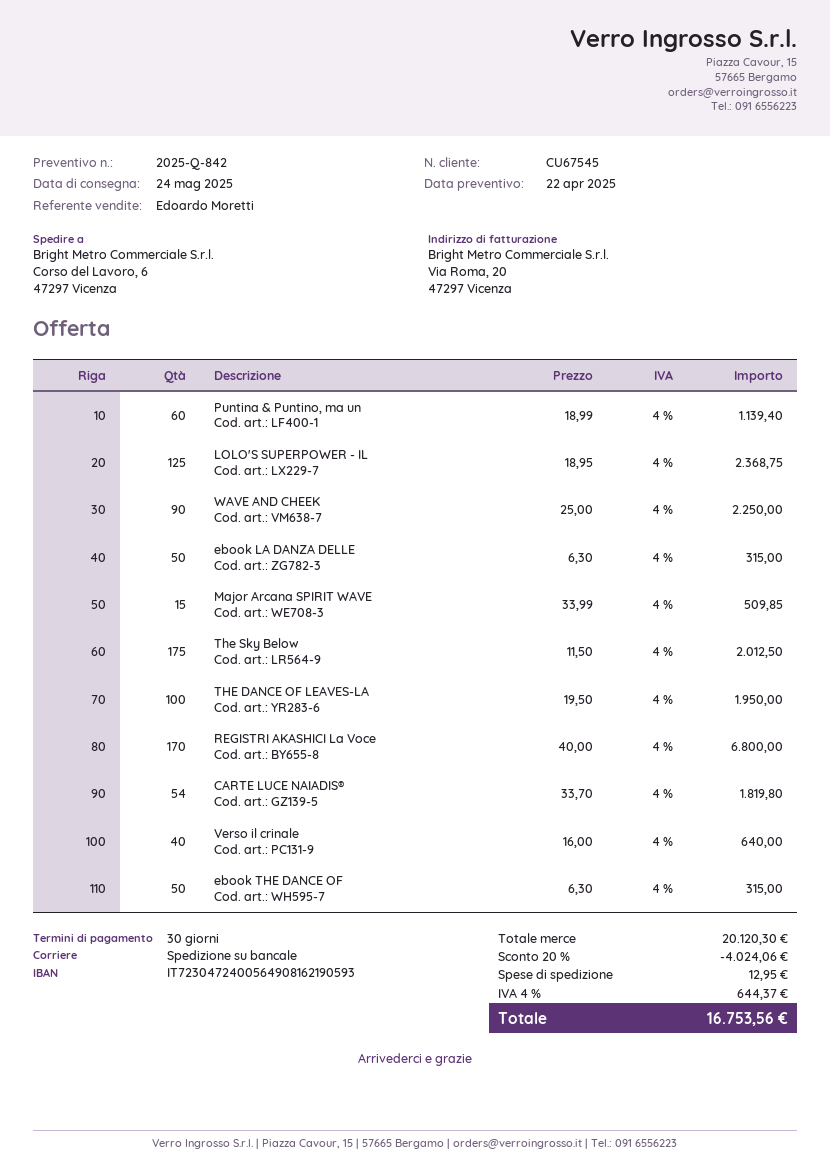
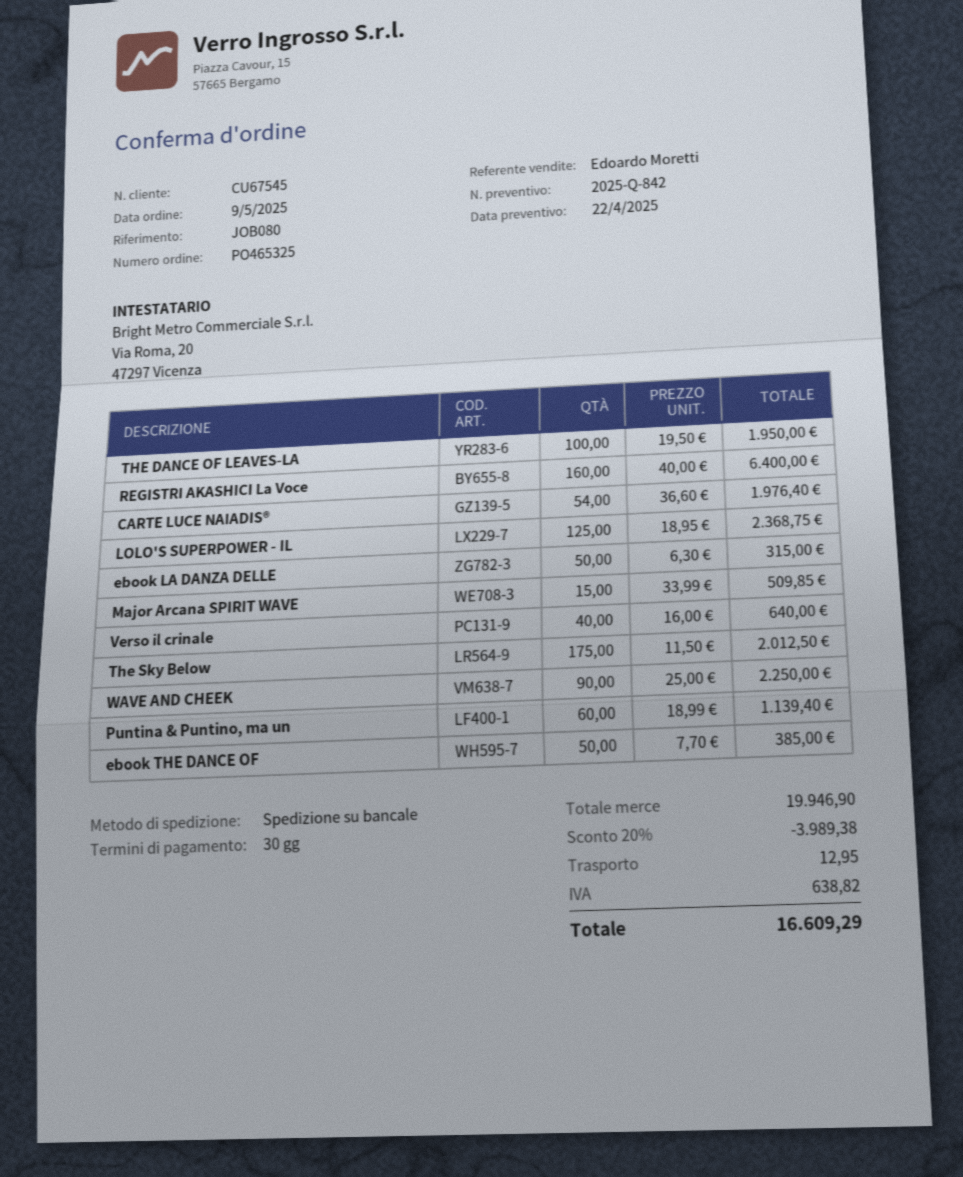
REGISTRI AKASHICI La Voce: 170 x 40.00 = 6800.00 -> 160 x 40.00 = 6400.00
CARTE LUCE NAIADIS®: 54 x 33.70 = 1819.80 -> 54 x 36.60 = 1976.40
ebook THE DANCE OF: 50 x 6.30 = 315.00 -> 50 x 7.70 = 385.00
subtotal: 20120.30 -> 19946.90
discount: 20% = 4024.06 -> 20% = 3989.38
tax: 644.37 -> 638.82
total: 16753.56 -> 16609.29

